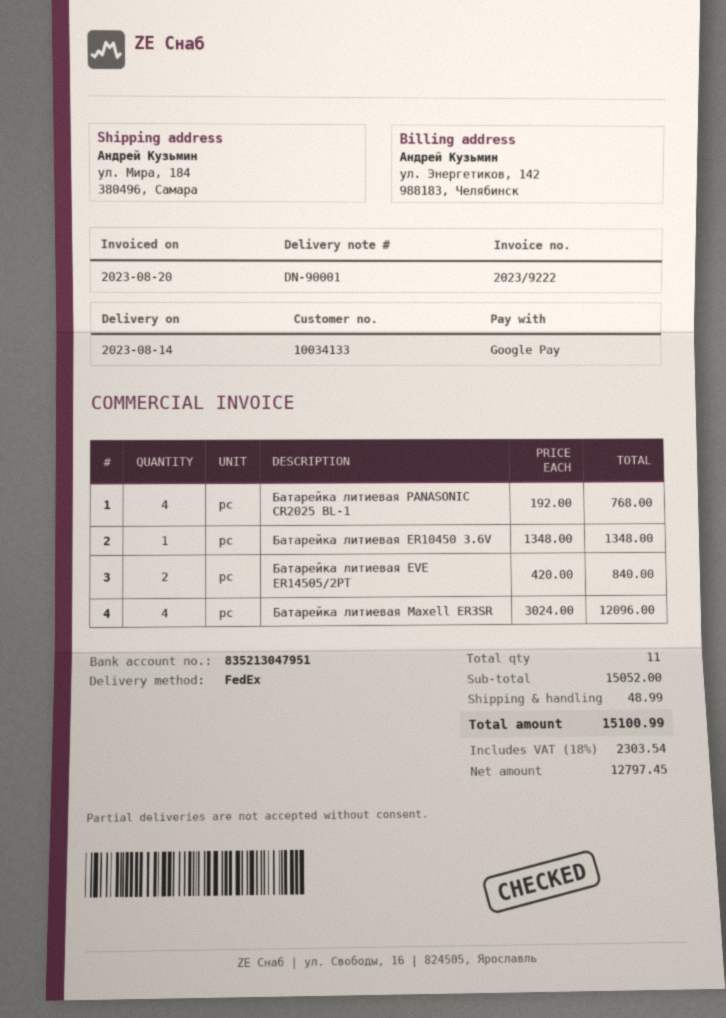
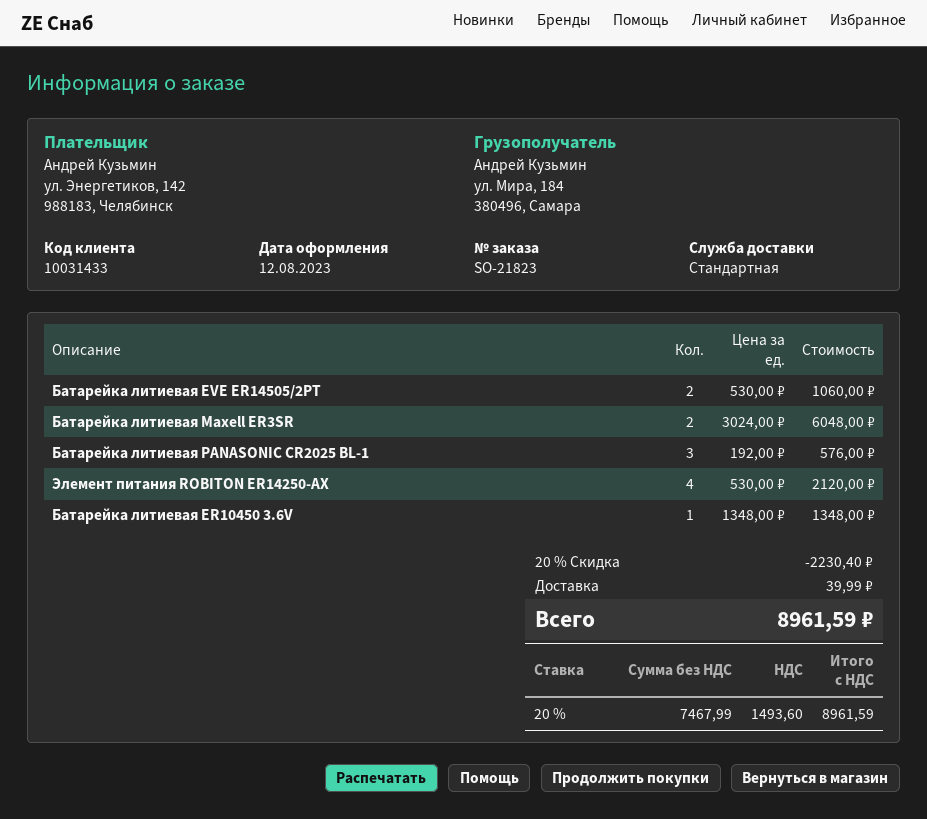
customer number: 10034133 -> 10031433
shipping method: FedEx -> standard
Батарейка литиевая PANASONIC CR2025 BL-1: 4 x 192.00 = 768.00 -> 3 x 192.00 = 576.00
Батарейка литиевая EVE ER14505/2PT: 2 x 420.00 = 840.00 -> 2 x 530.00 = 1060.00
Батарейка литиевая Maxell ER3SR: 4 x 3024.00 = 12096.00 -> 2 x 3024.00 = 6048.00
Элемент питания ROBITON ER14250-AX: none -> 4 x 530.00 = 2120.00
discount: none -> 20% = 2230.40
shipping: 48.99 -> 39.99
net: 12797.45 -> 7467.99
tax: 18% = 2303.54 -> 20% = 1493.60
total: 15100.99 -> 8961.59

